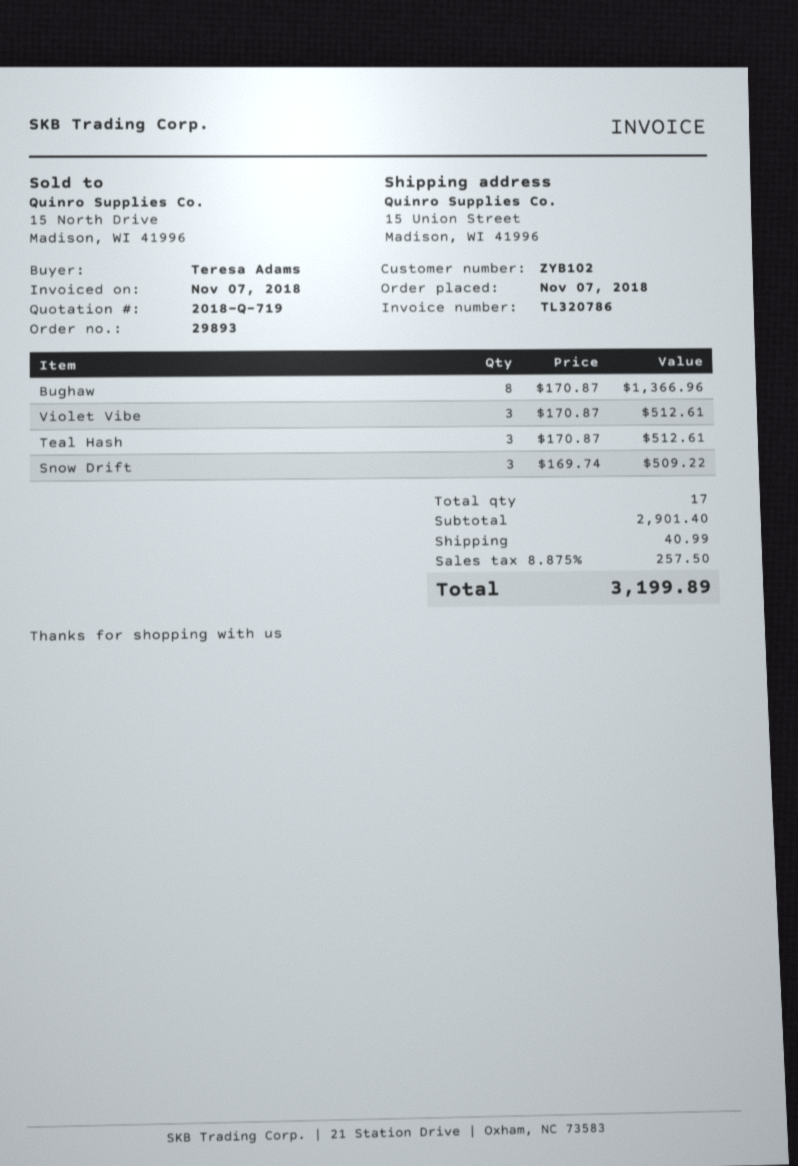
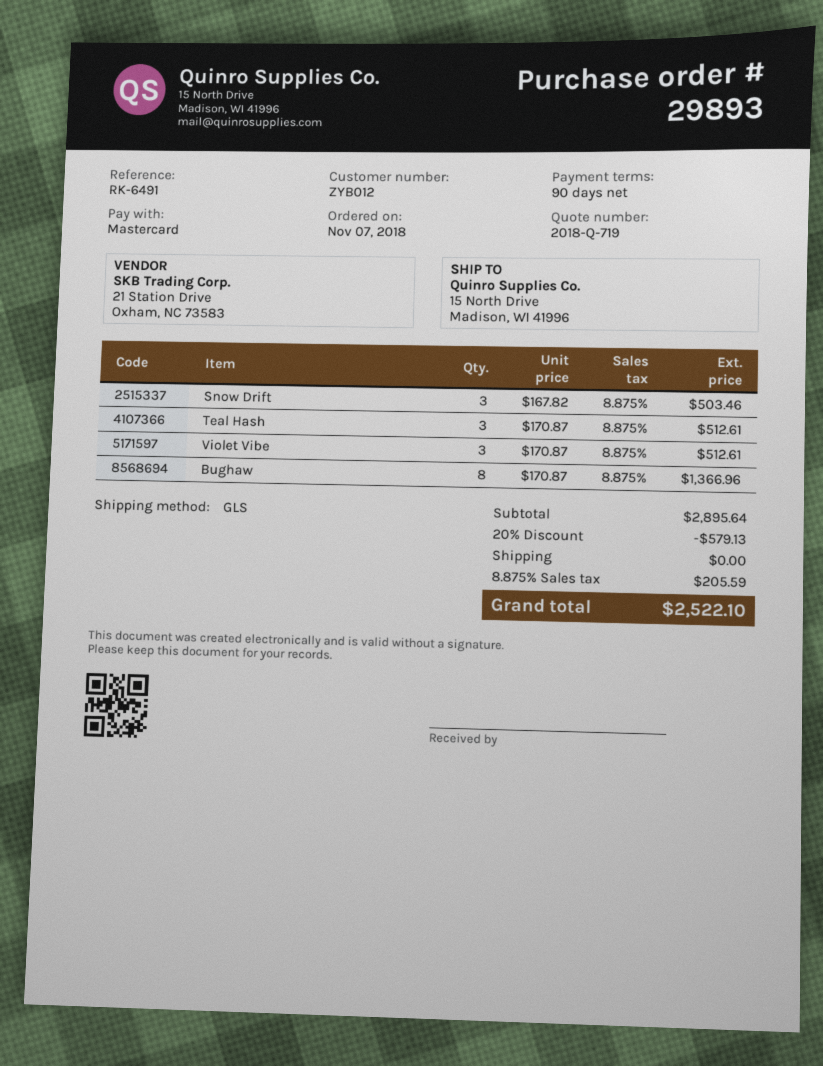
customer number: ZYB102 -> ZYB012
ship to: 15 Union Street, Madison, WI 41996 -> 15 North Drive, Madison, WI 41996
Snow Drift: 3 x 169.74 = 509.22 -> 3 x 167.82 = 503.46
subtotal: 2901.40 -> 2895.64
discount: none -> 20% = 579.13
shipping: 40.99 -> 0.00
tax: 8.875% = 257.50 -> 8.875% = 205.59
total: 3199.89 -> 2522.10

